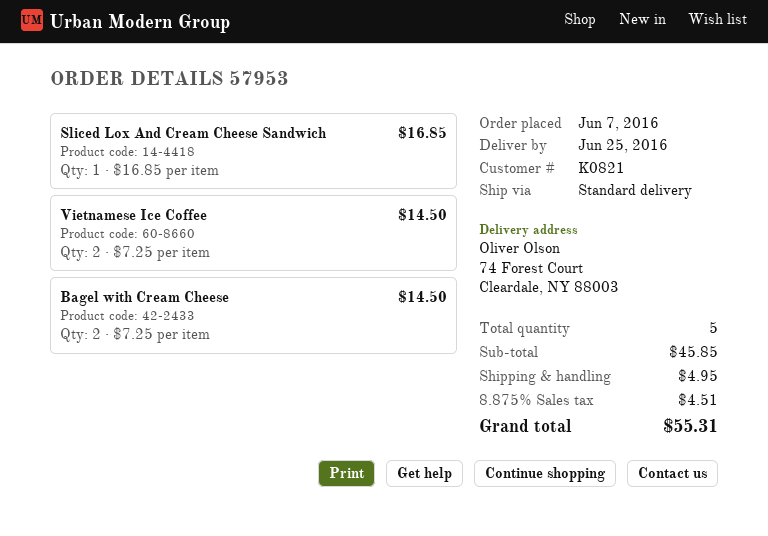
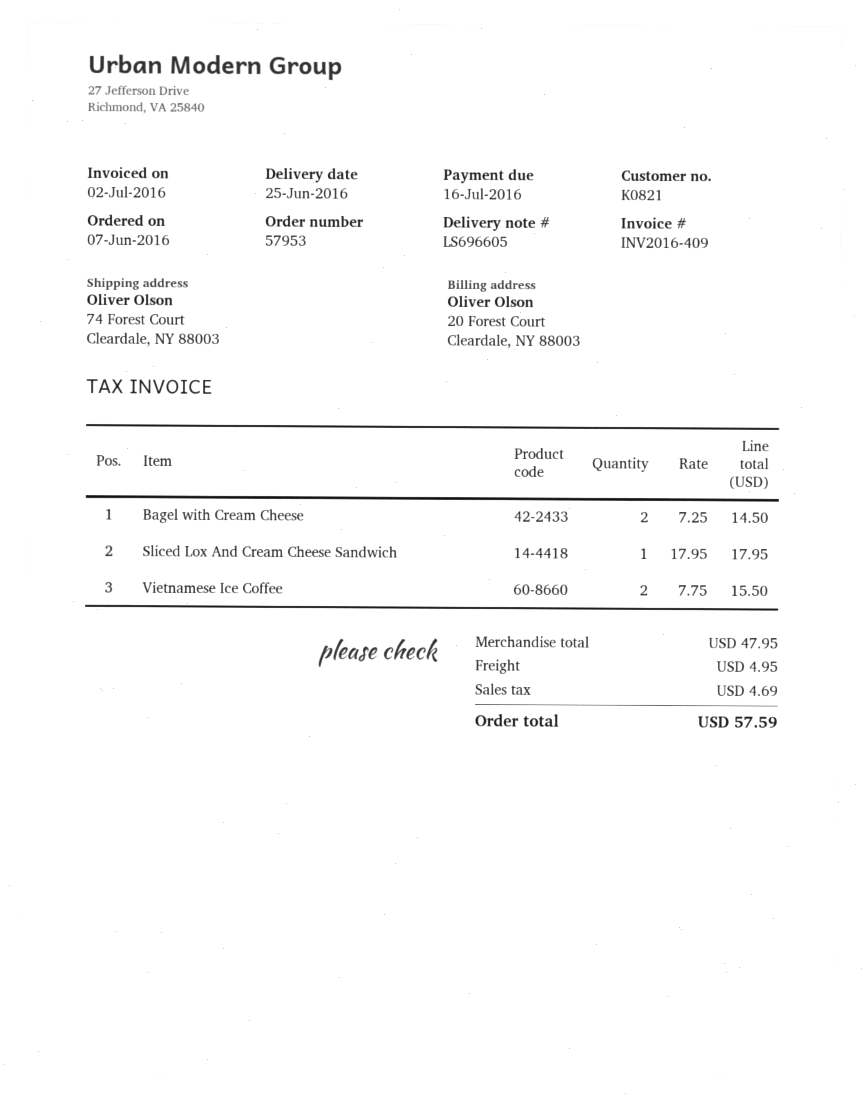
Sliced Lox And Cream Cheese Sandwich: 1 x 16.85 = 16.85 -> 1 x 17.95 = 17.95
Vietnamese Ice Coffee: 2 x 7.25 = 14.50 -> 2 x 7.75 = 15.50
subtotal: 45.85 -> 47.95
tax: 4.51 -> 4.69
total: 55.31 -> 57.59

